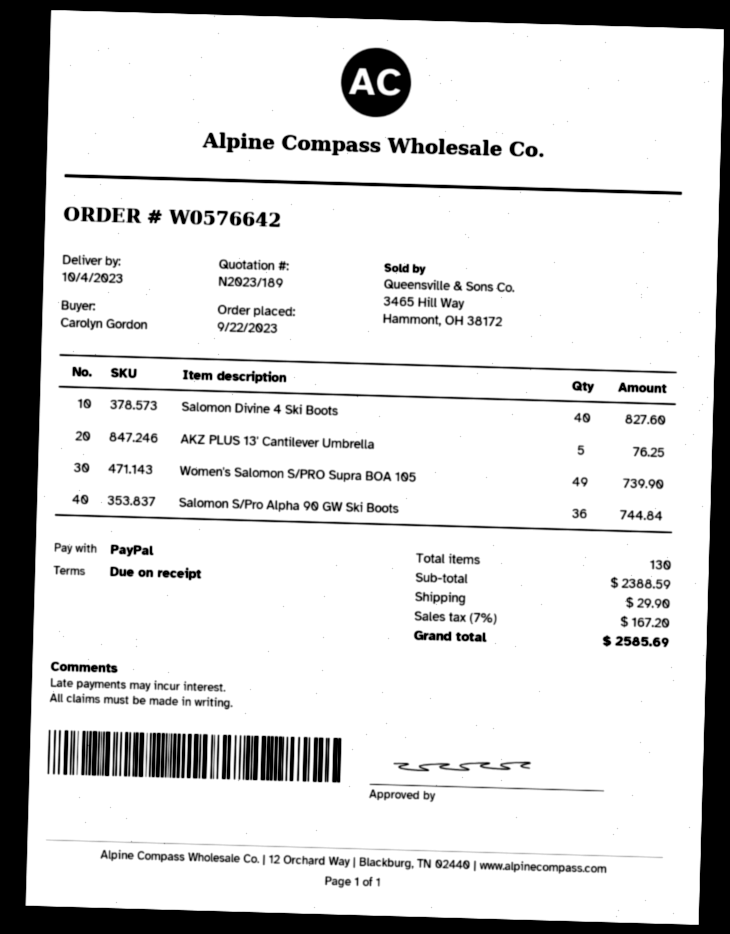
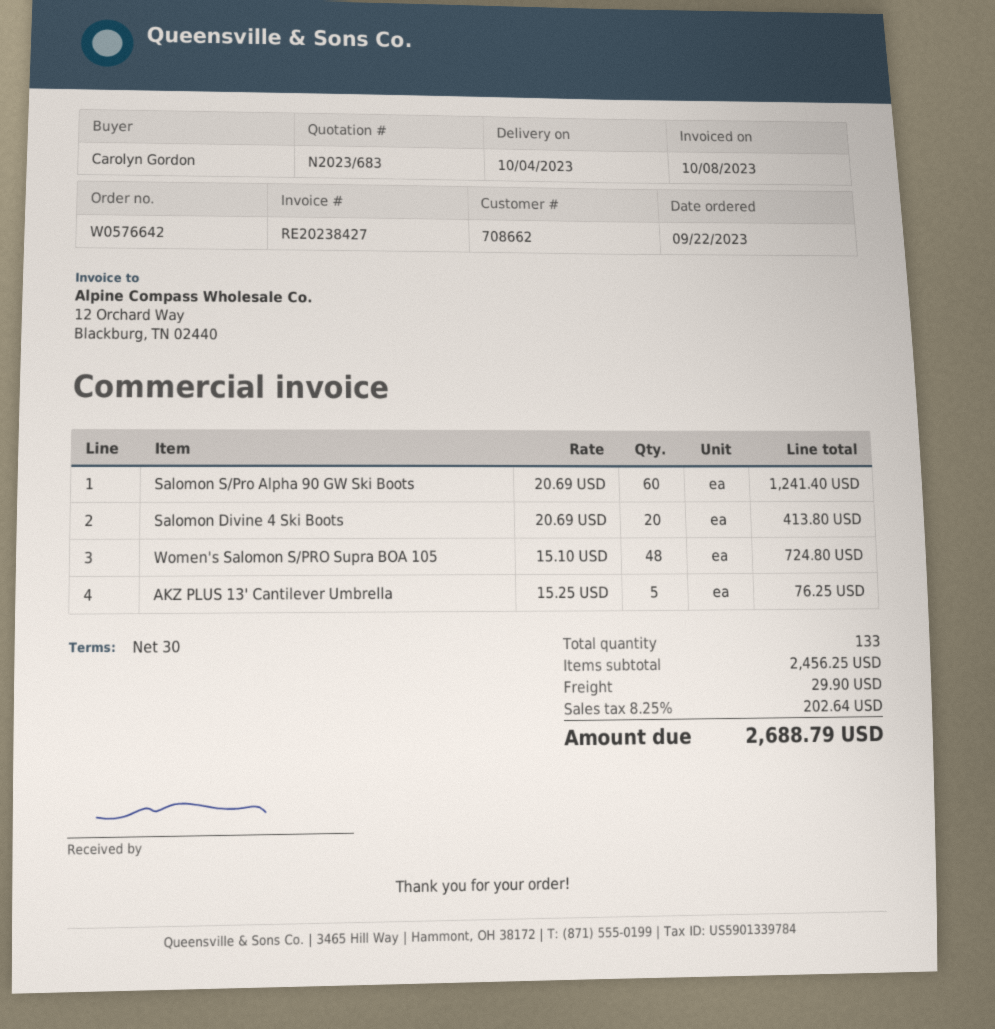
quote number: N2023/189 -> N2023/683
payment terms: on receipt -> 30 days
Salomon Divine 4 Ski Boots: 40 for 827.60 -> 20 for 413.80
Women's Salomon S/PRO Supra BOA 105: 49 for 739.90 -> 48 for 724.80
Salomon S/Pro Alpha 90 GW Ski Boots: 36 for 744.84 -> 60 for 1241.40
total quantity: 130 -> 133
subtotal: 2388.59 -> 2456.25
tax: 7% = 167.20 -> 8.25% = 202.64
total: 2585.69 -> 2688.79

